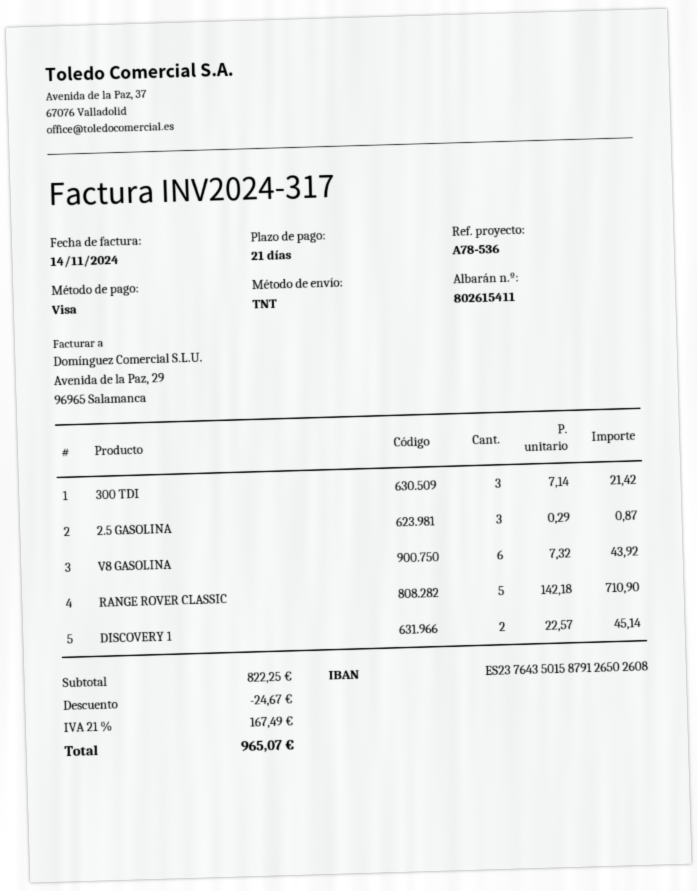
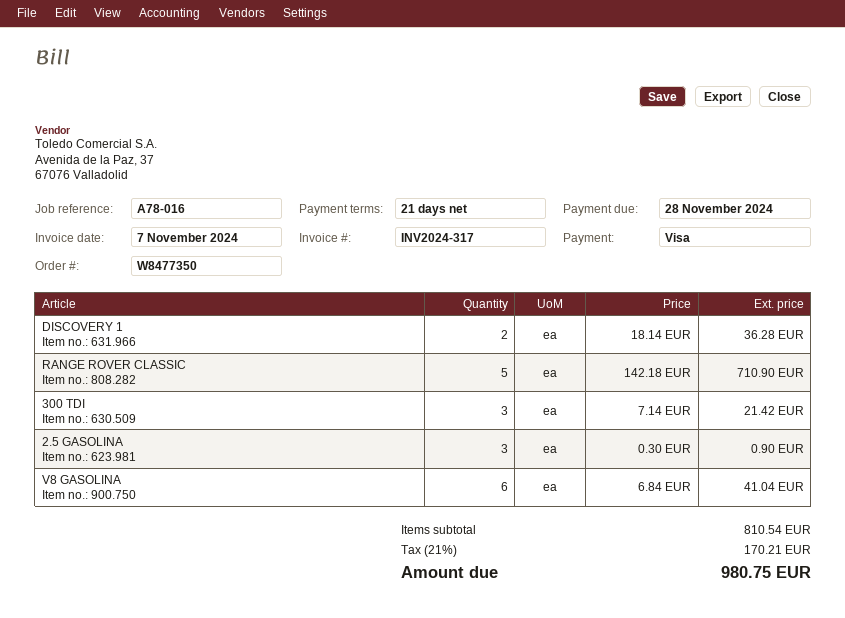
invoice date: 2024-11-14 -> 2024-11-07
reference: A78-536 -> A78-016
2.5 GASOLINA: 3 x 0.29 = 0.87 -> 3 x 0.30 = 0.90
V8 GASOLINA: 6 x 7.32 = 43.92 -> 6 x 6.84 = 41.04
DISCOVERY 1: 2 x 22.57 = 45.14 -> 2 x 18.14 = 36.28
subtotal: 822.25 -> 810.54
discount: 24.67 -> none
tax: 21% = 167.49 -> 21% = 170.21
total: 965.07 -> 980.75

